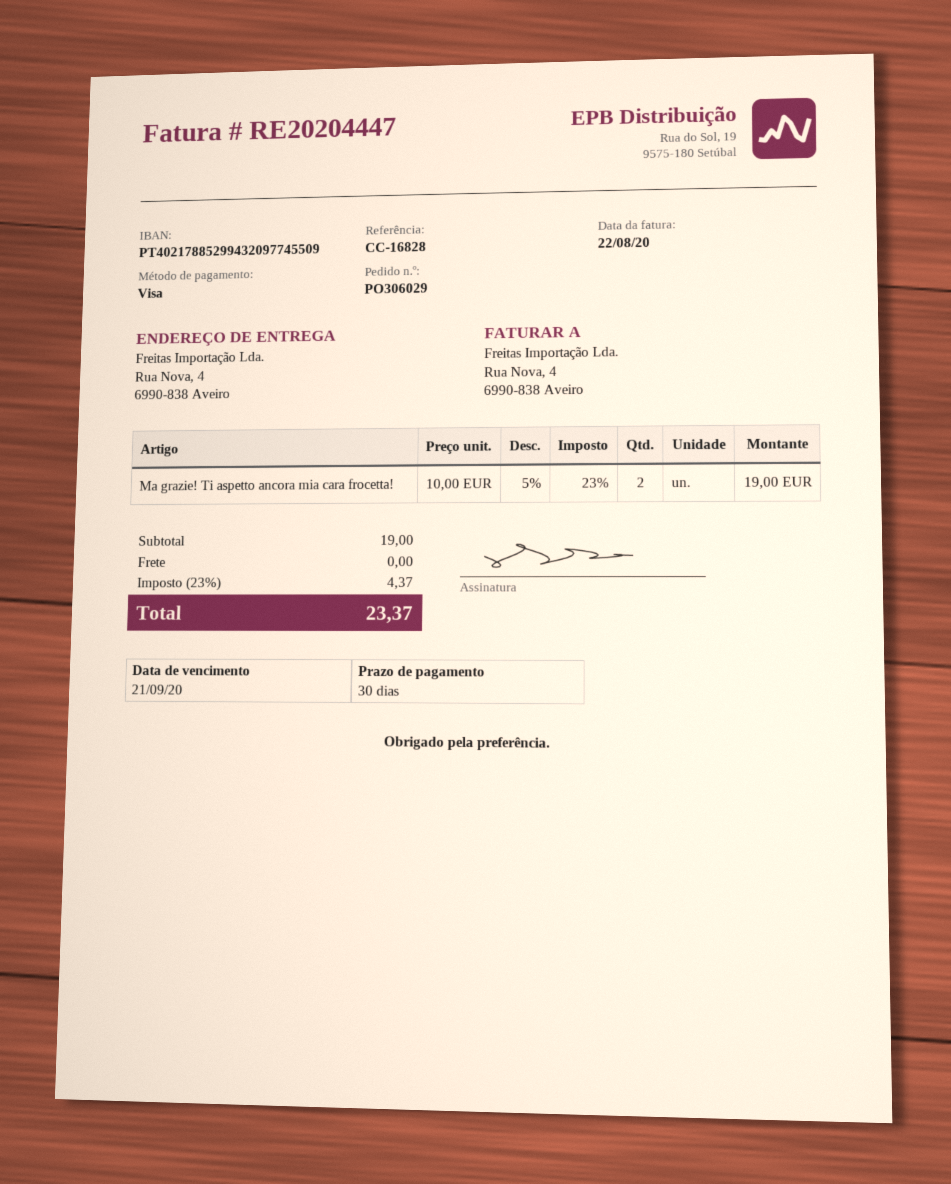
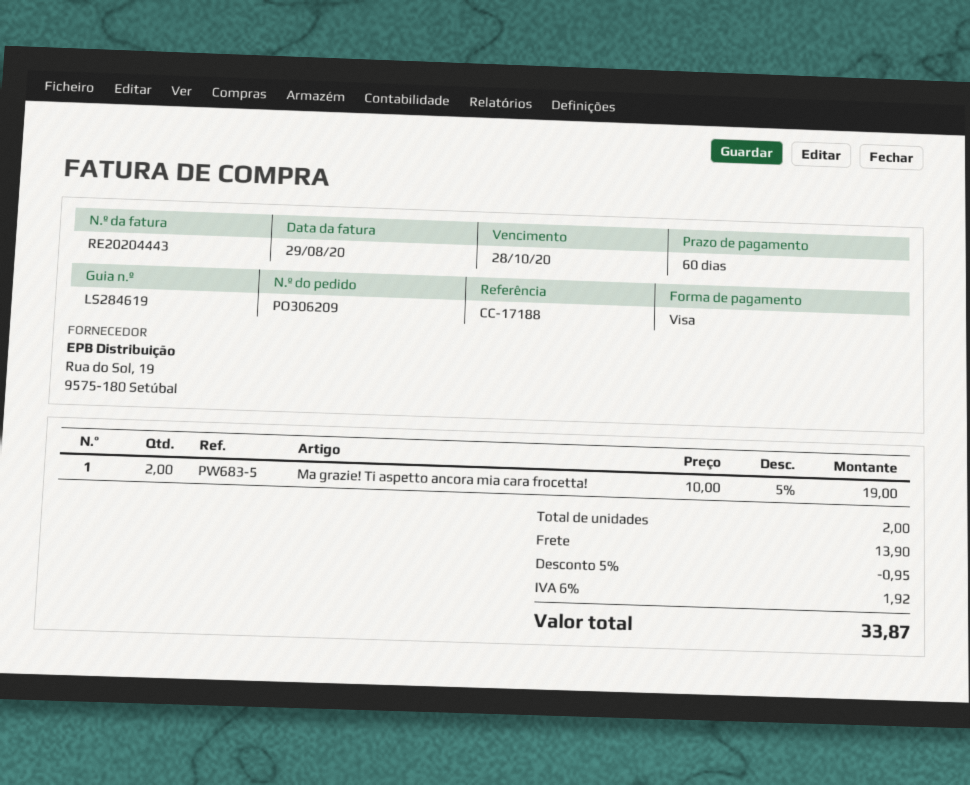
order number: PO306029 -> PO306209
invoice number: RE20204447 -> RE20204443
invoice date: 2020-08-22 -> 2020-08-29
payment terms: 30 days -> 60 days
due date: 2020-09-21 -> 2020-10-28
reference: CC-16828 -> CC-17188
discount: none -> 5% = 0.95
shipping: 0.00 -> 13.90
tax: 23% = 4.37 -> 6% = 1.92
total: 23.37 -> 33.87

